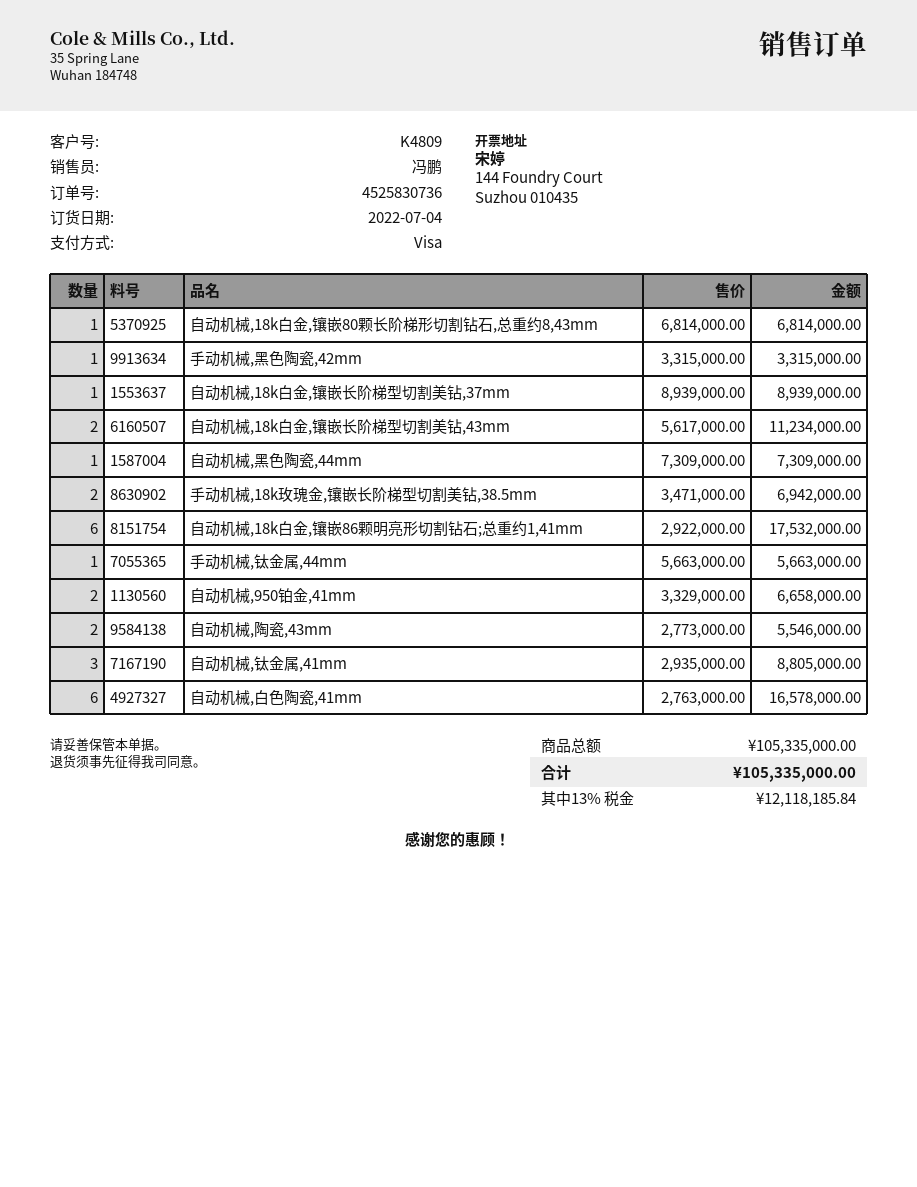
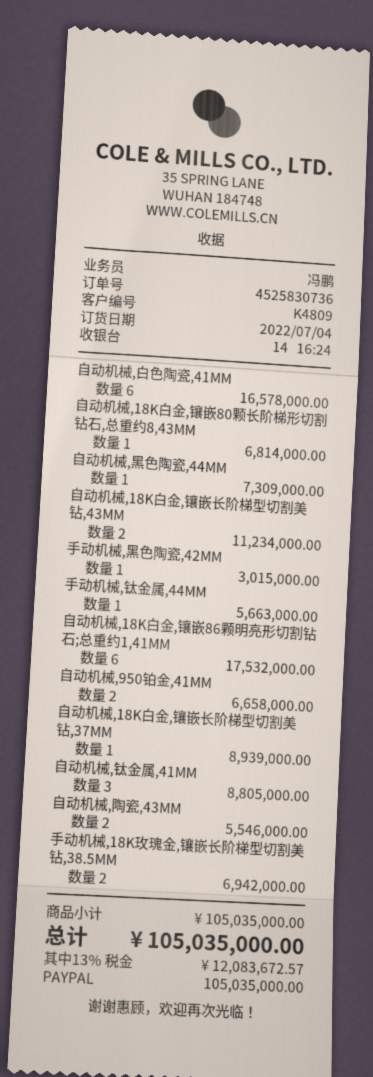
payment method: Visa -> PayPal
手动机械,黑色陶瓷,42mm: 1 for 3315000.00 -> 1 for 3015000.00
subtotal: 105335000.00 -> 105035000.00
tax: 13% = 12118185.84 -> 13% = 12083672.57
total: 105335000.00 -> 105035000.00

